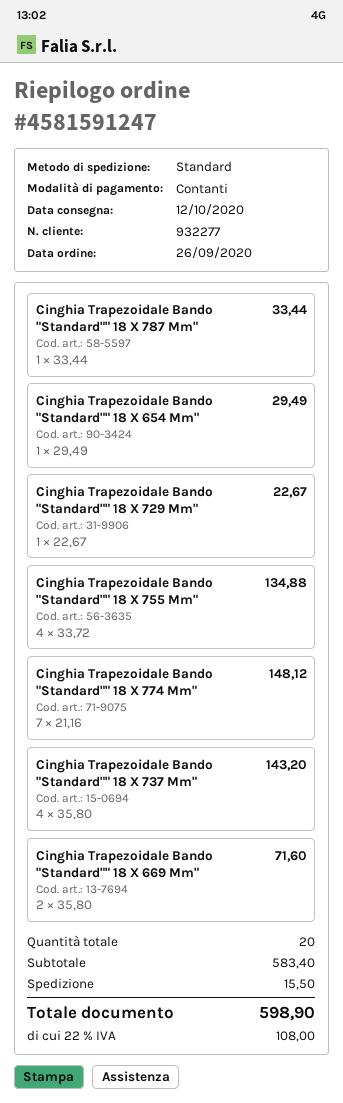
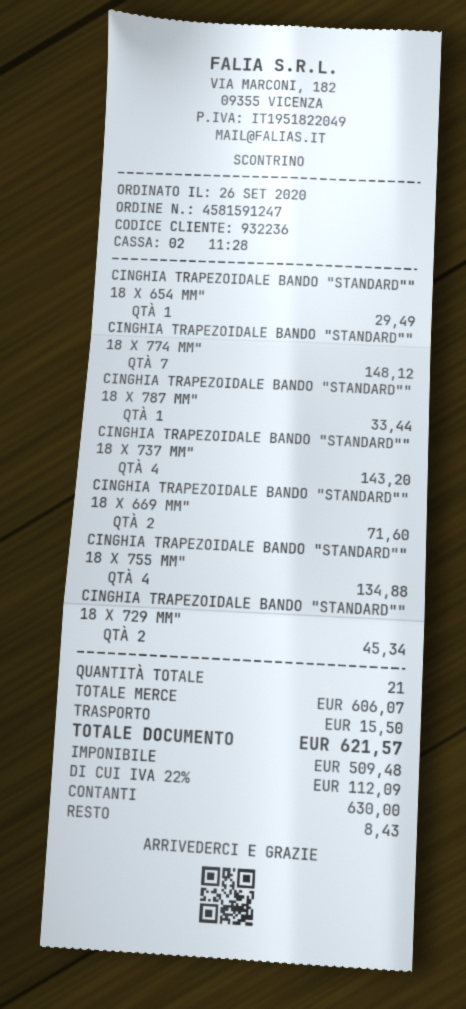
customer number: 932277 -> 932236
Cinghia Trapezoidale Bando "Standard"" 18 X 729 Mm": 1 for 22.67 -> 2 for 45.34
total quantity: 20 -> 21
subtotal: 583.40 -> 606.07
tax: 22% = 108.00 -> 22% = 112.09
total: 598.90 -> 621.57

